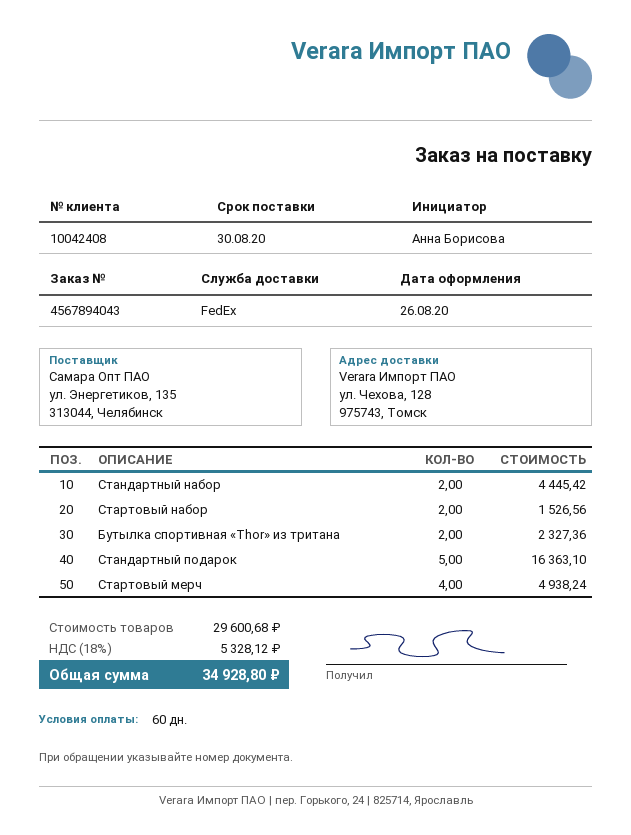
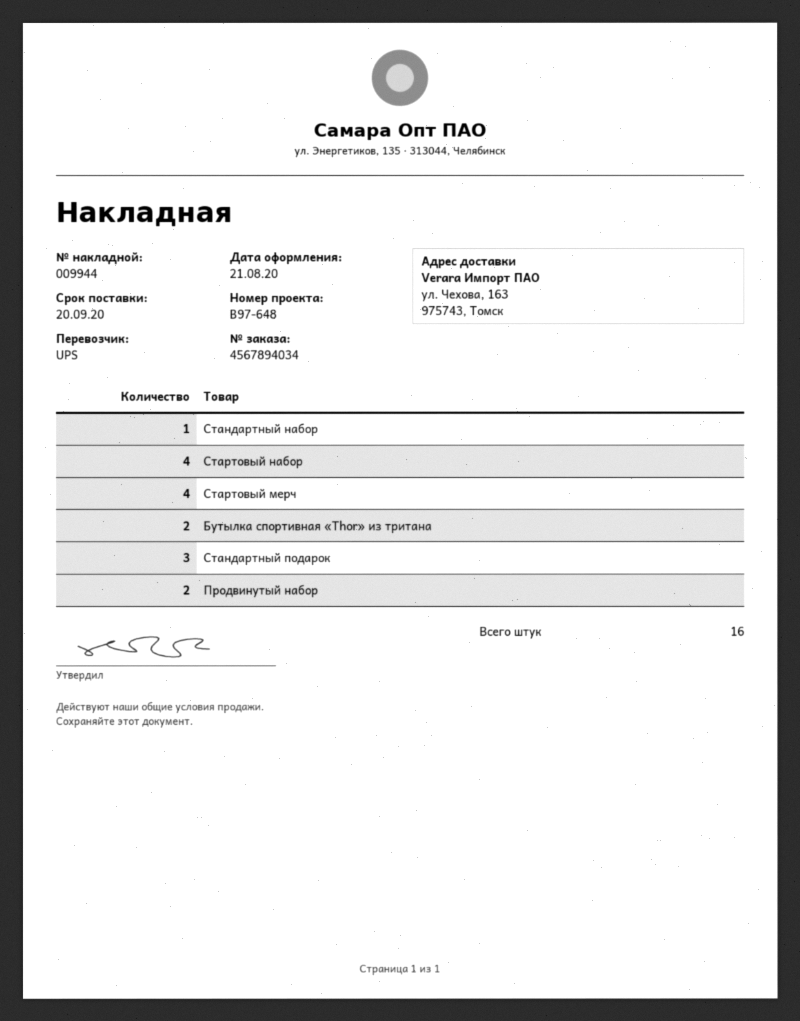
order number: 4567894043 -> 4567894034
order date: 2020-08-26 -> 2020-08-21
delivery date: 2020-08-30 -> 2020-09-20
shipping method: FedEx -> UPS
ship to: ул. Чехова, 128, 975743, Томск -> ул. Чехова, 163, 975743, Томск
Стандартный набор: 2 -> 1
Стартовый набор: 2 -> 4
Стандартный подарок: 5 -> 3
Продвинутый набор: none -> 2

